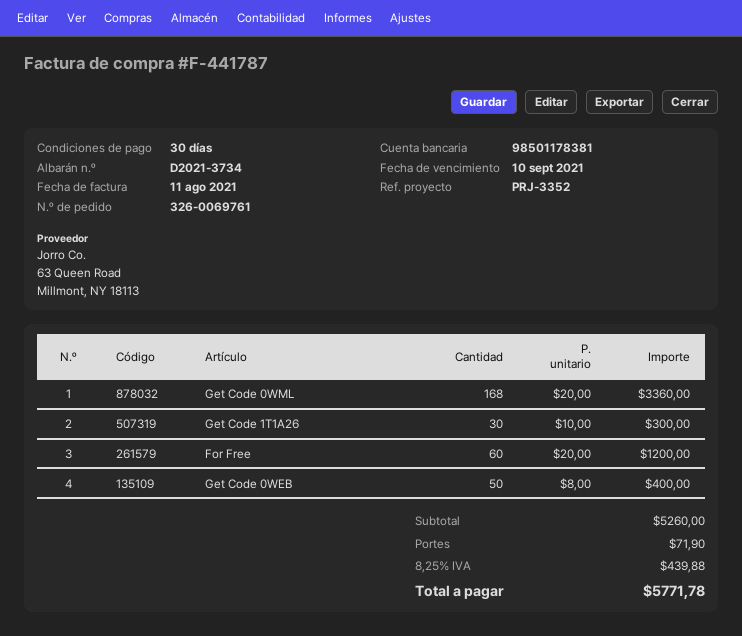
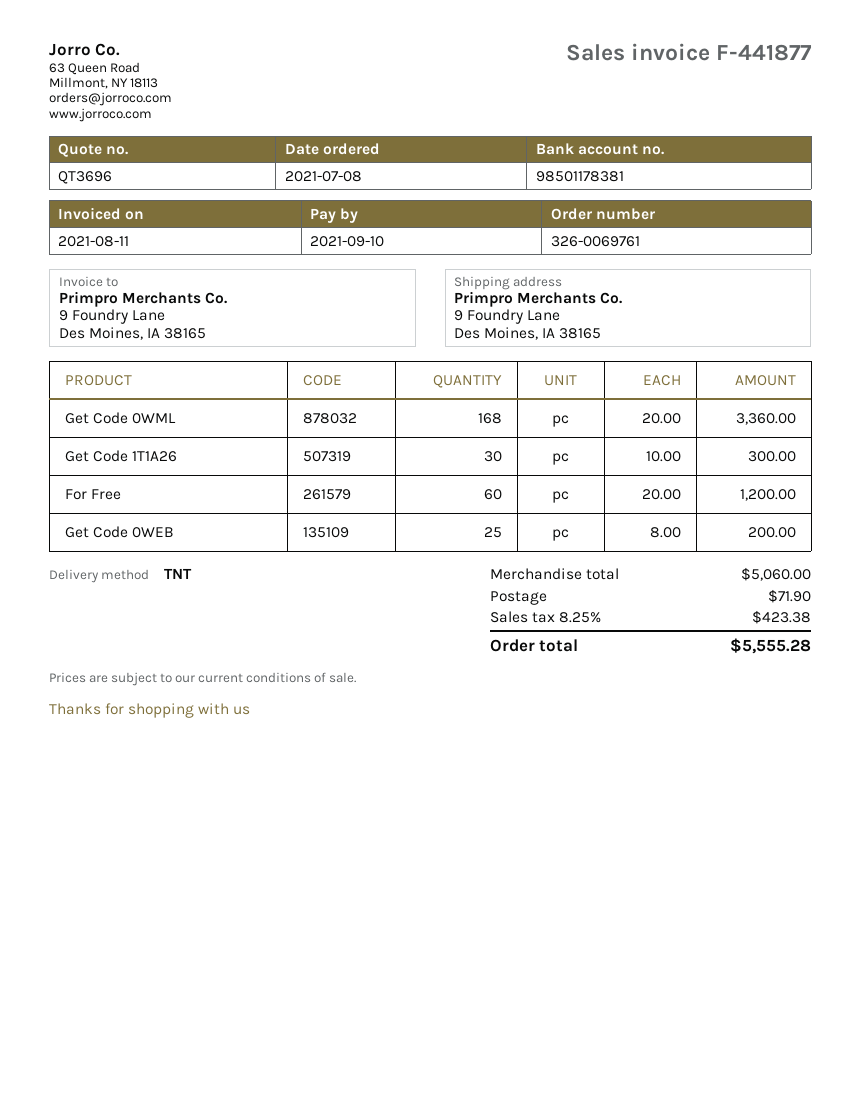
invoice number: F-441787 -> F-441877
Get Code 0WEB: 50 x 8.00 = 400.00 -> 25 x 8.00 = 200.00
subtotal: 5260.00 -> 5060.00
tax: 8.25% = 439.88 -> 8.25% = 423.38
total: 5771.78 -> 5555.28

